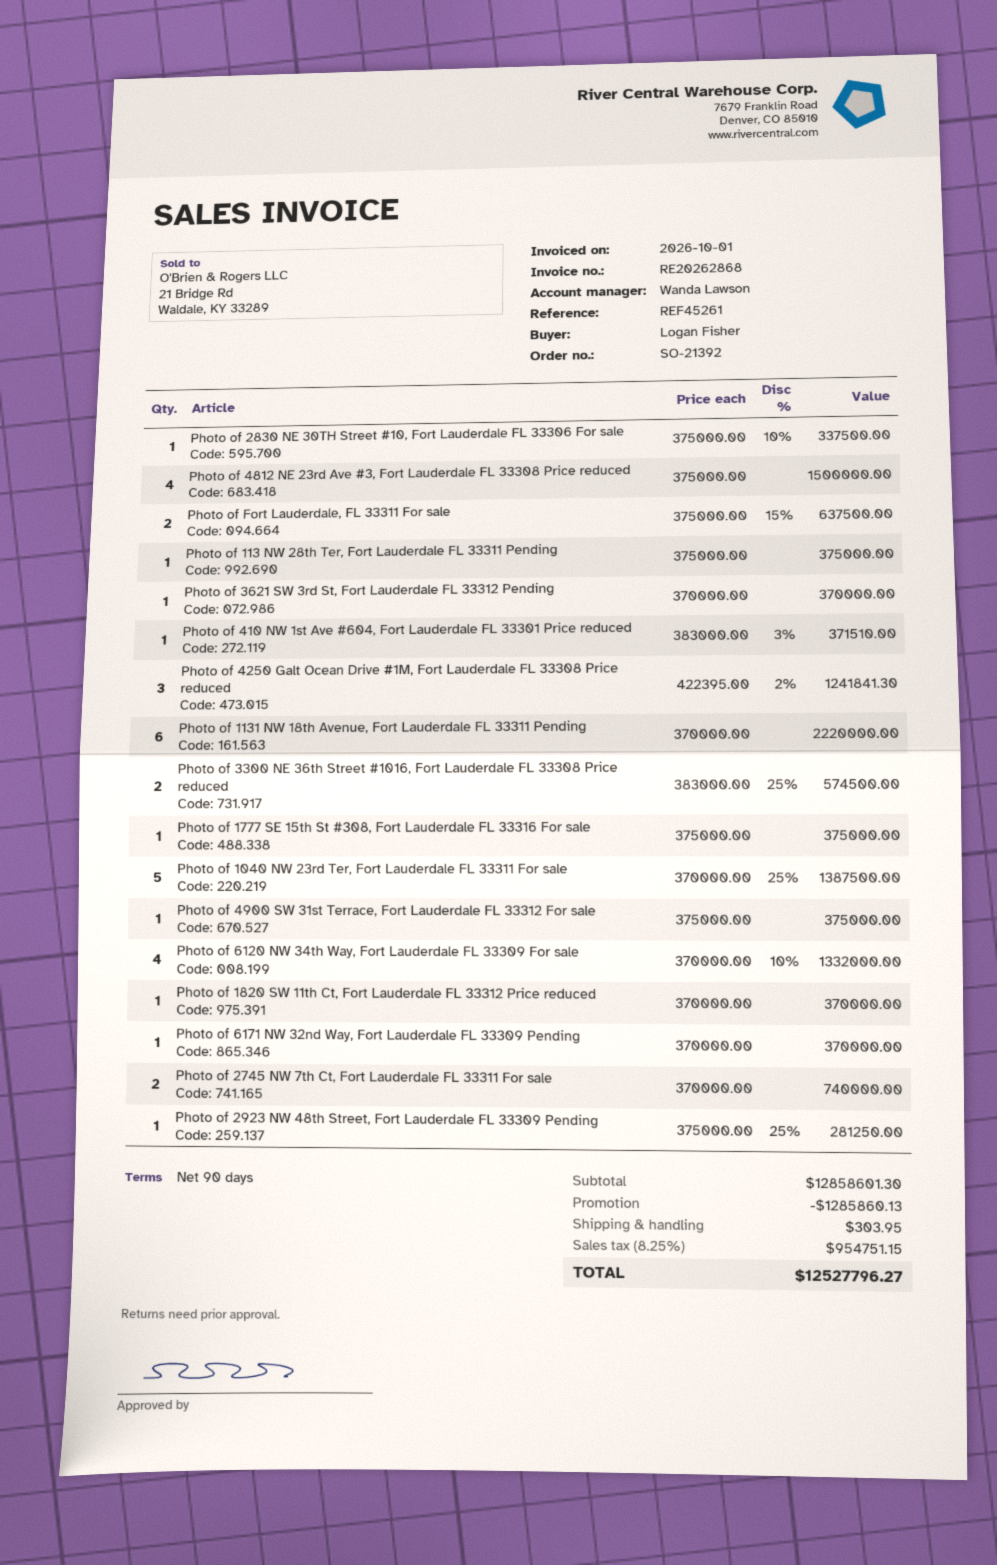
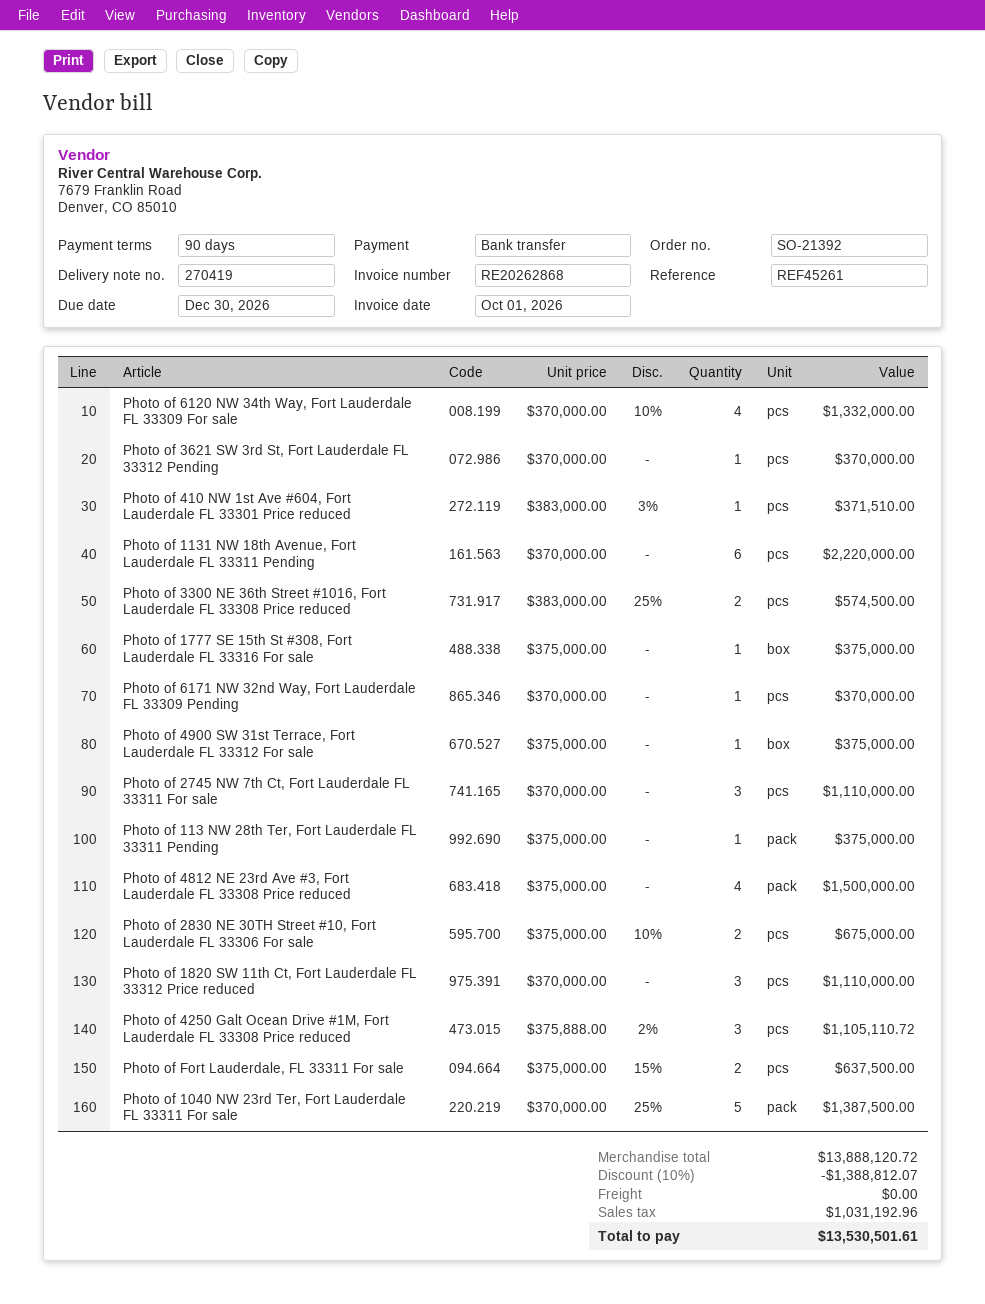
Photo of 2830 NE 30TH Street #10, Fort Lauderdale FL 33306 For sale: 1 x 375000.00 - 10% = 337500.00 -> 2 x 375000.00 - 10% = 675000.00
Photo of 4250 Galt Ocean Drive #1M, Fort Lauderdale FL 33308 Price reduced: 3 x 422395.00 - 2% = 1241841.30 -> 3 x 375888.00 - 2% = 1105110.72
Photo of 1820 SW 11th Ct, Fort Lauderdale FL 33312 Price reduced: 1 x 370000.00 = 370000.00 -> 3 x 370000.00 = 1110000.00
Photo of 2745 NW 7th Ct, Fort Lauderdale FL 33311 For sale: 2 x 370000.00 = 740000.00 -> 3 x 370000.00 = 1110000.00
Photo of 2923 NW 48th Street, Fort Lauderdale FL 33309 Pending: 1 x 375000.00 - 25% = 281250.00 -> none
subtotal: 12858601.30 -> 13888120.72
discount: 1285860.13 -> 1388812.07
shipping: 303.95 -> 0.00
tax: 954751.15 -> 1031192.96
total: 12527796.27 -> 13530501.61

